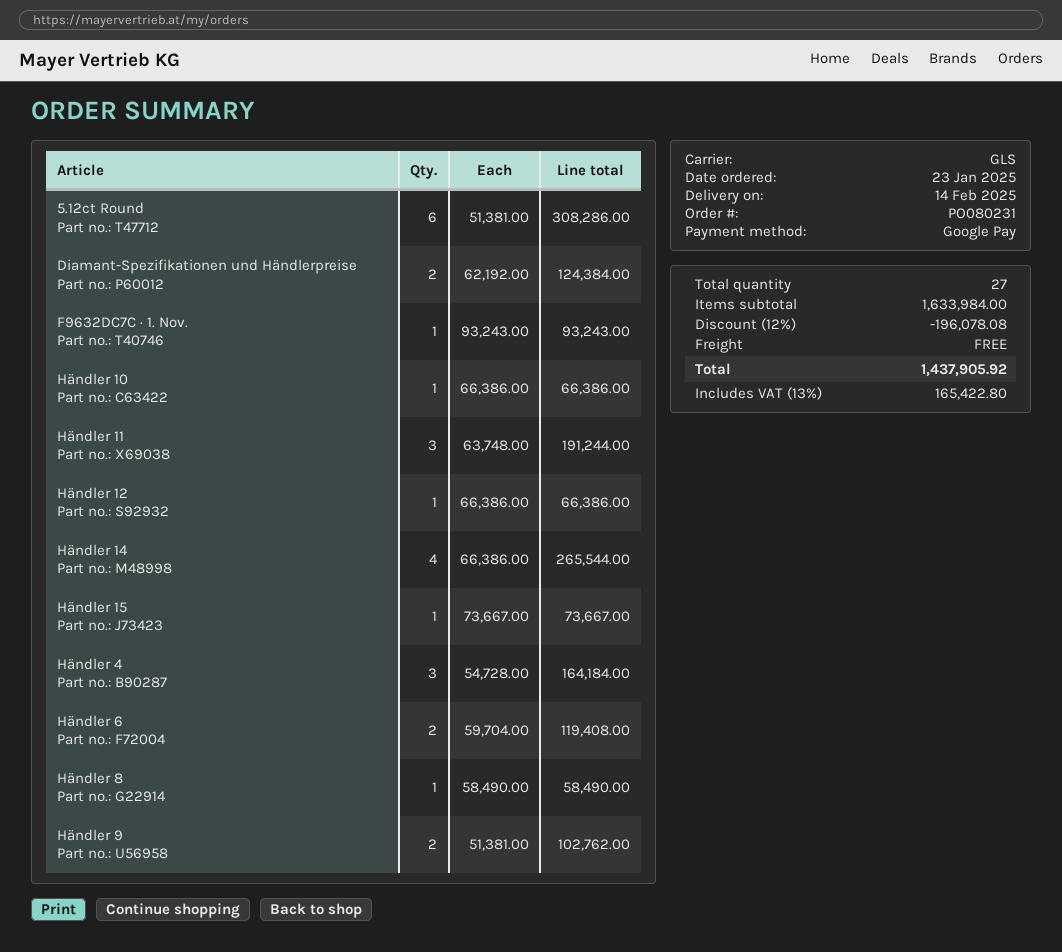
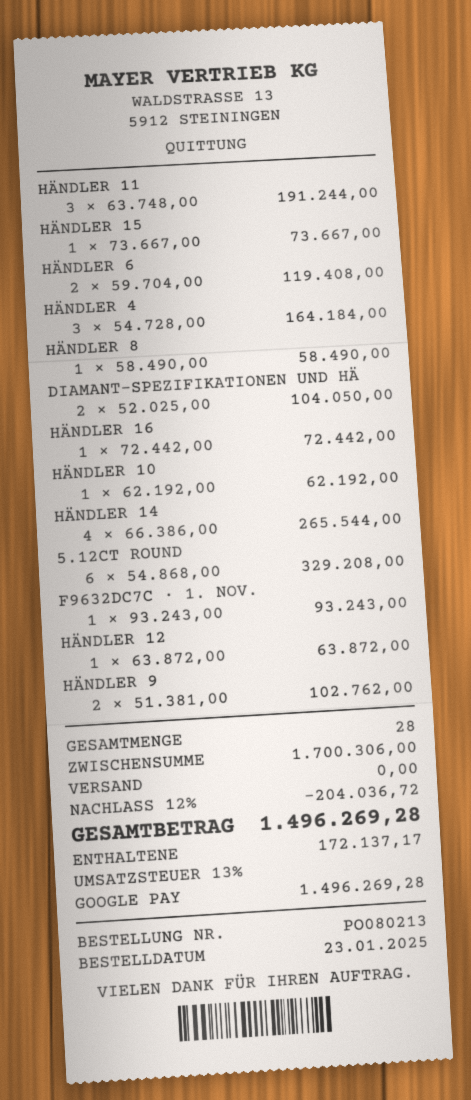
order number: PO080231 -> PO080213
5.12ct Round: 6 x 51381.00 = 308286.00 -> 6 x 54868.00 = 329208.00
Diamant-Spezifikationen und Händlerpreise: 2 x 62192.00 = 124384.00 -> 2 x 52025.00 = 104050.00
Händler 10: 1 x 66386.00 = 66386.00 -> 1 x 62192.00 = 62192.00
Händler 12: 1 x 66386.00 = 66386.00 -> 1 x 63872.00 = 63872.00
HÄNDLER 16: none -> 1 x 72442.00 = 72442.00
total quantity: 27 -> 28
subtotal: 1633984.00 -> 1700306.00
discount: 12% = 196078.08 -> 12% = 204036.72
tax: 13% = 165422.80 -> 13% = 172137.17
total: 1437905.92 -> 1496269.28

